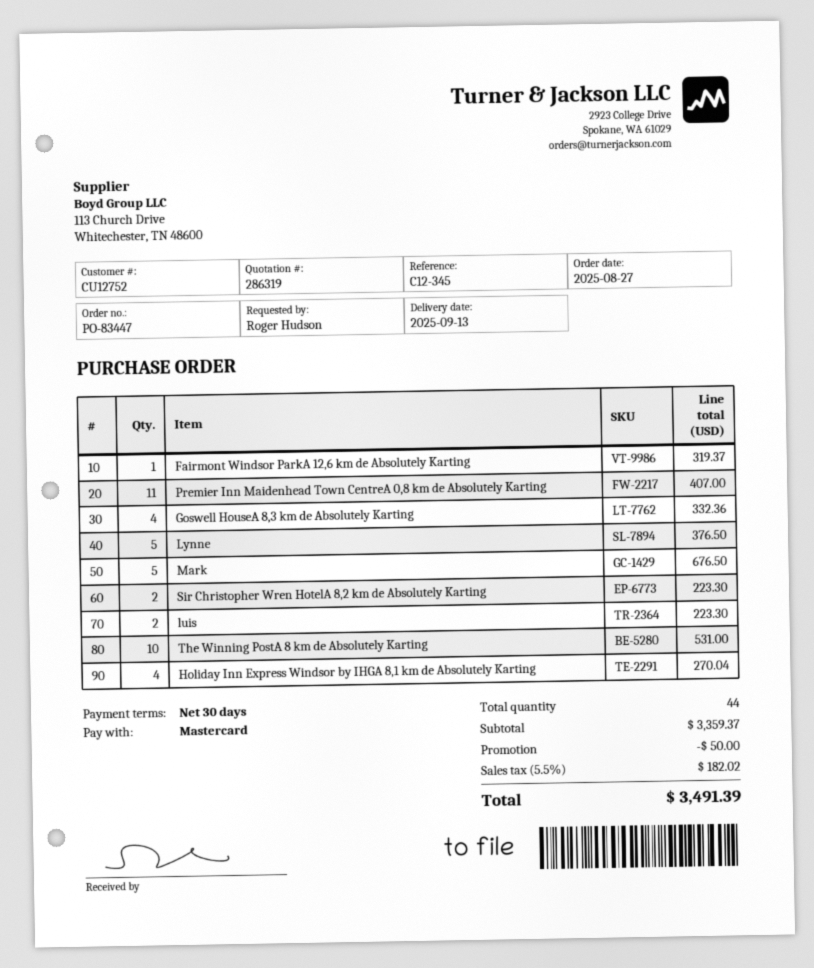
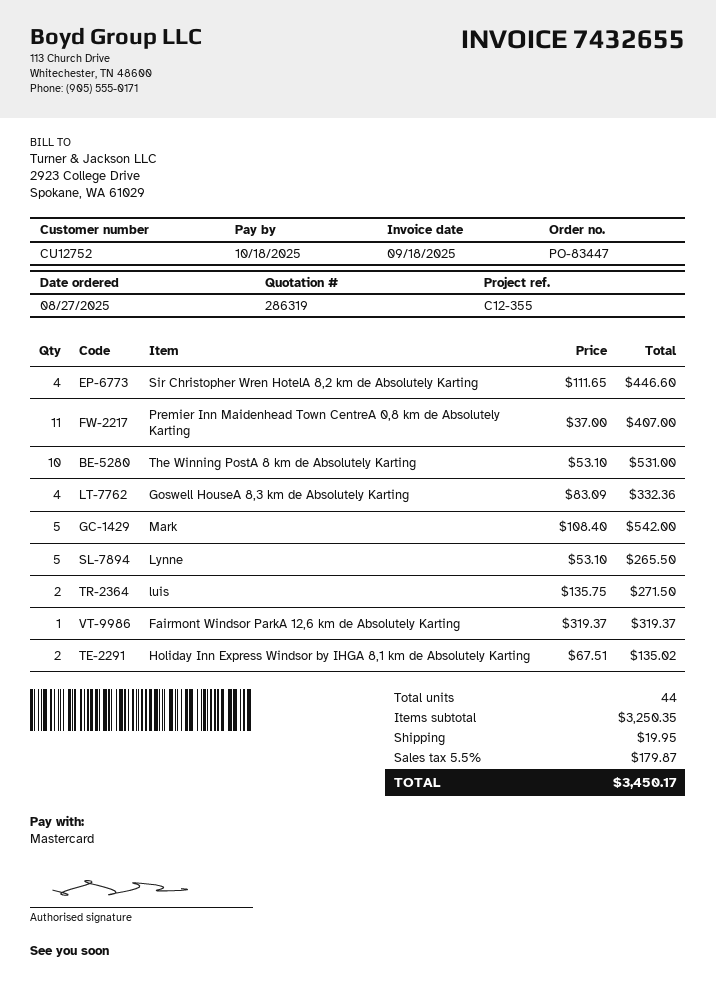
reference: C12-345 -> C12-355
Lynne: 5 for 376.50 -> 5 for 265.50
Mark: 5 for 676.50 -> 5 for 542.00
Sir Christopher Wren HotelA 8,2 km de Absolutely Karting: 2 for 223.30 -> 4 for 446.60
luis: 2 for 223.30 -> 2 for 271.50
Holiday Inn Express Windsor by IHGA 8,1 km de Absolutely Karting: 4 for 270.04 -> 2 for 135.02
subtotal: 3359.37 -> 3250.35
discount: 50.00 -> none
shipping: none -> 19.95
tax: 5.5% = 182.02 -> 5.5% = 179.87
total: 3491.39 -> 3450.17

